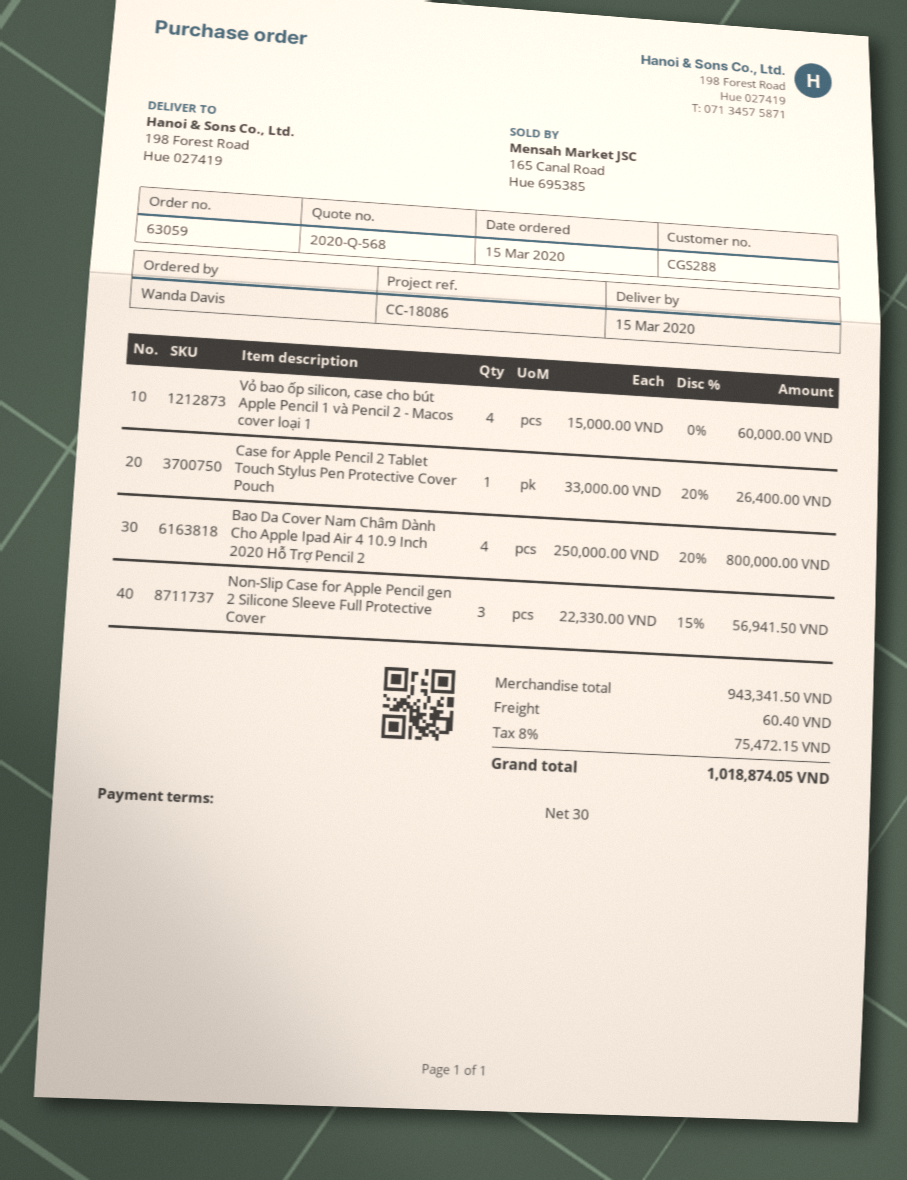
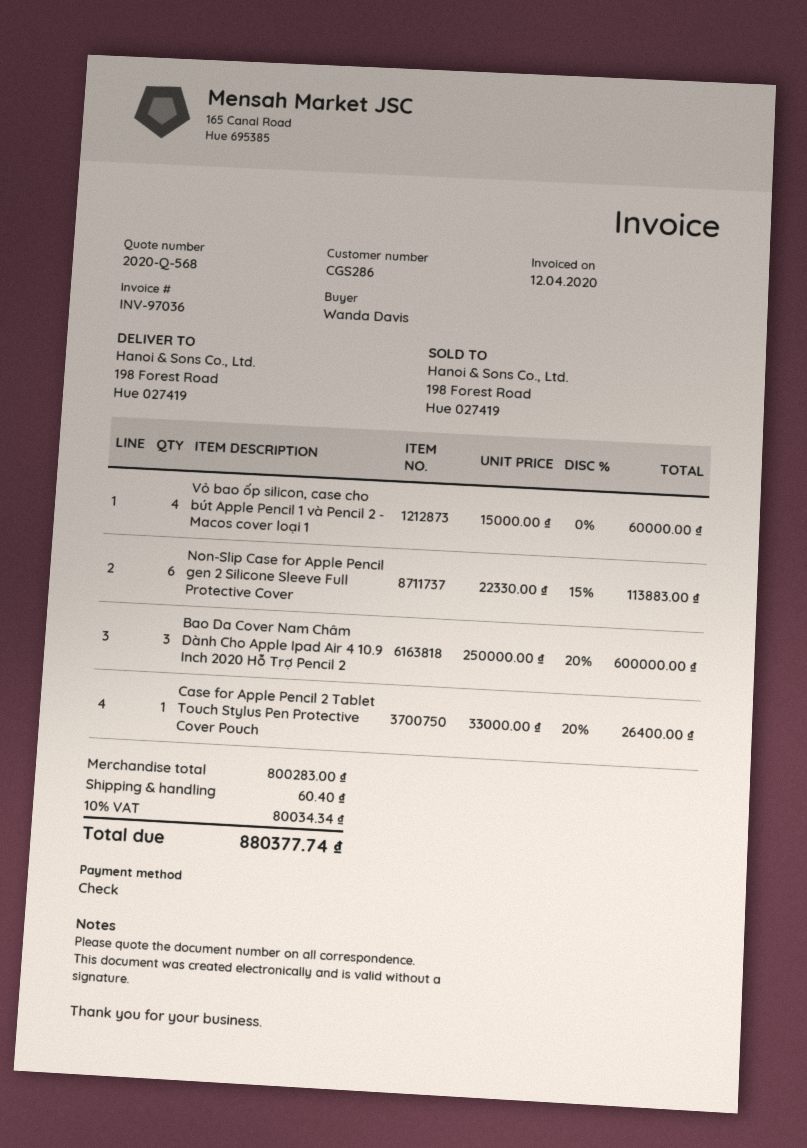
customer number: CGS288 -> CGS286
Bao Da Cover Nam Châm Dành Cho Apple Ipad Air 4 10.9 Inch 2020 Hỗ Trợ Pencil 2: 4 x 250000.00 - 20% = 800000.00 -> 3 x 250000.00 - 20% = 600000.00
Non-Slip Case for Apple Pencil gen 2 Silicone Sleeve Full Protective Cover: 3 x 22330.00 - 15% = 56941.50 -> 6 x 22330.00 - 15% = 113883.00
subtotal: 943341.50 -> 800283.00
tax: 8% = 75472.15 -> 10% = 80034.34
total: 1018874.05 -> 880377.74

